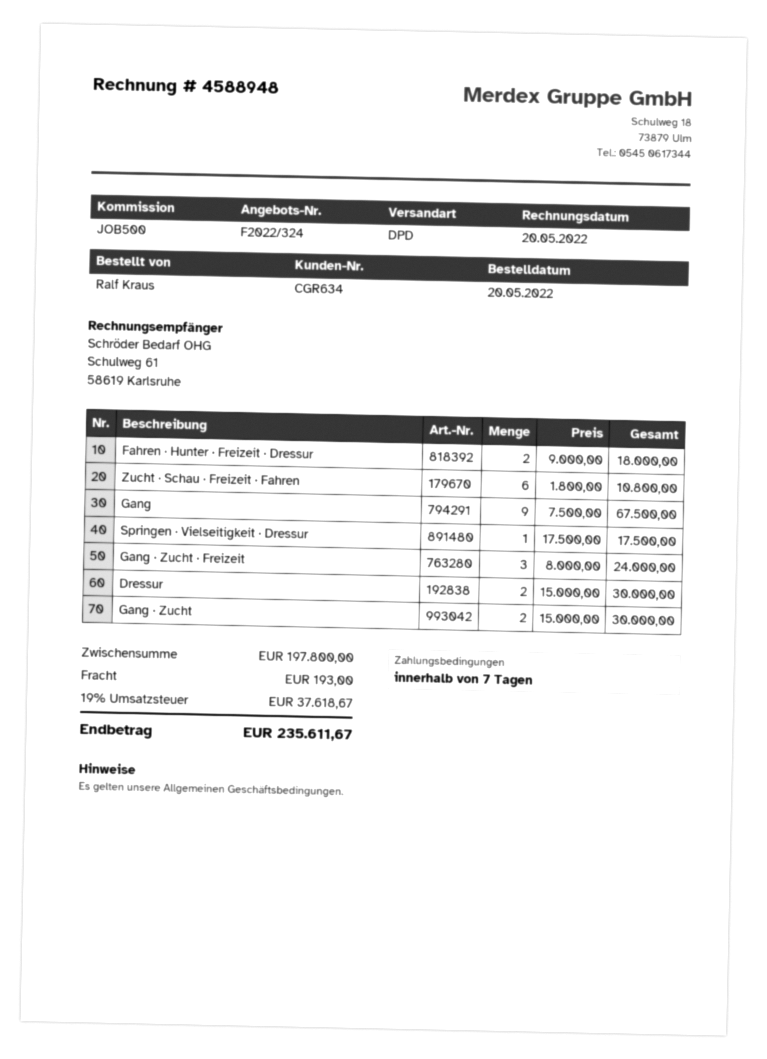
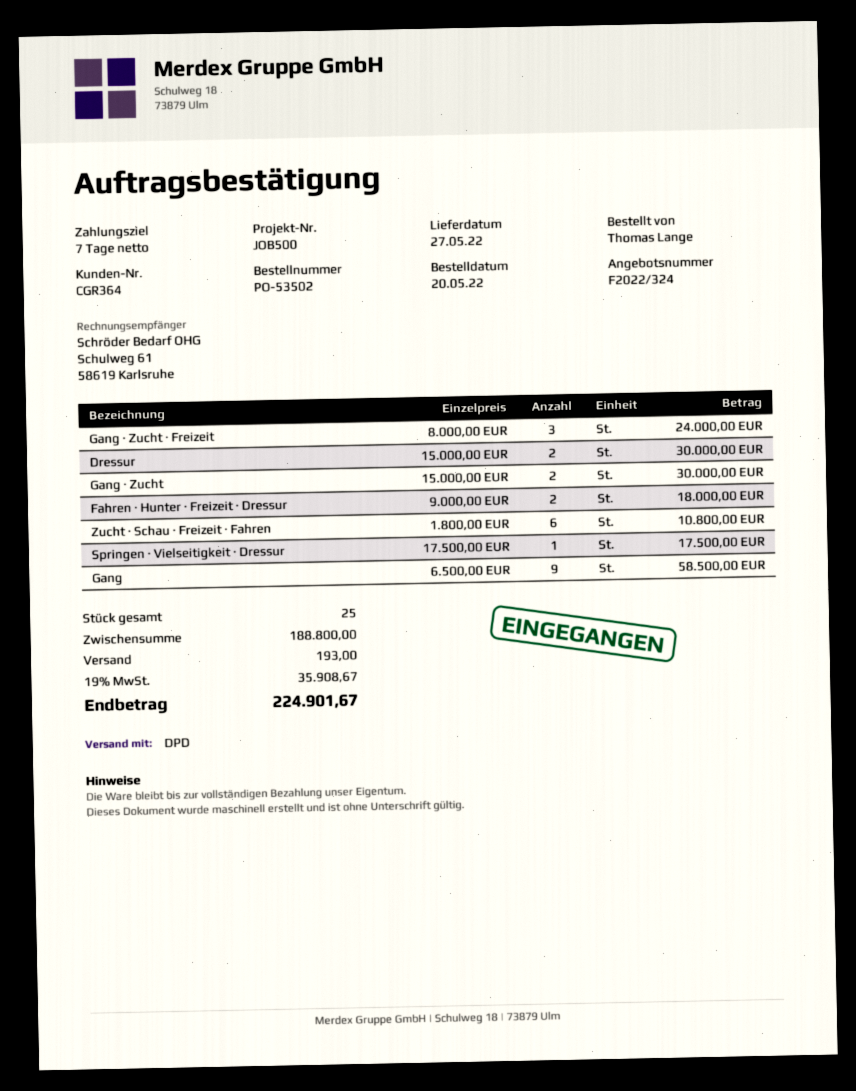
customer number: CGR634 -> CGR364
ordered by: Ralf Kraus -> Thomas Lange
Gang: 9 x 7500.00 = 67500.00 -> 9 x 6500.00 = 58500.00
subtotal: 197800.00 -> 188800.00
tax: 19% = 37618.67 -> 19% = 35908.67
total: 235611.67 -> 224901.67

